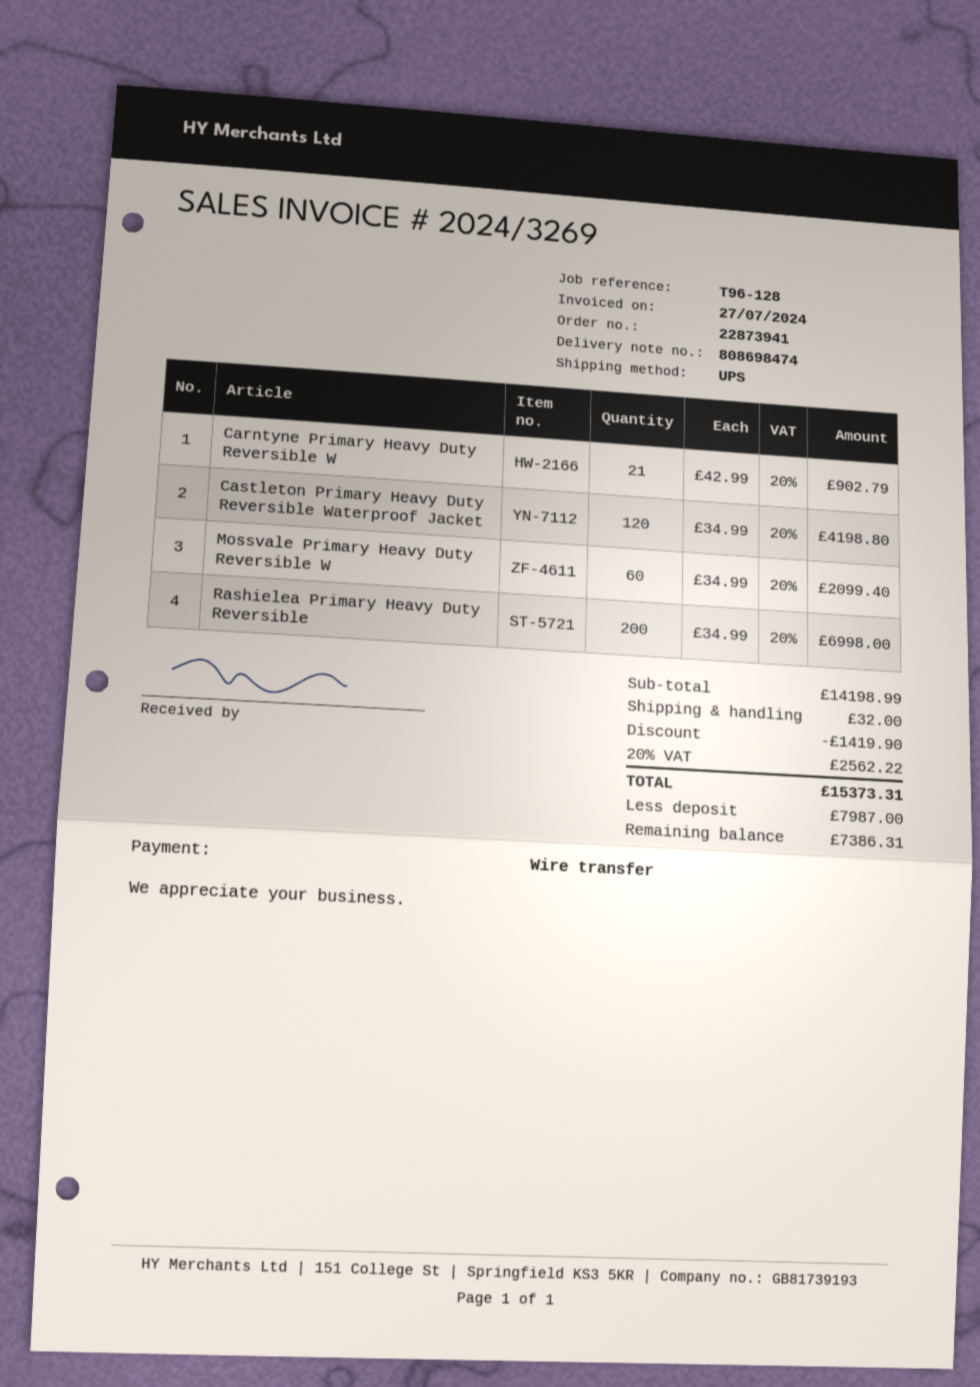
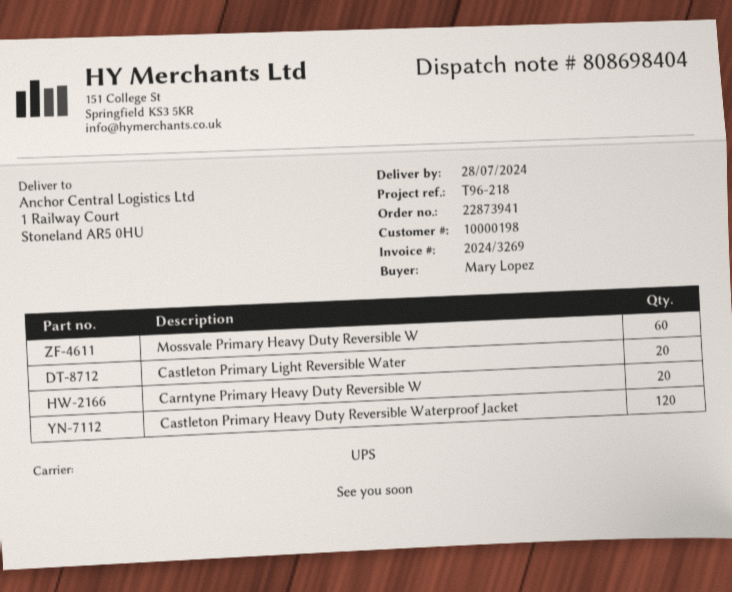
delivery note number: 808698474 -> 808698404
reference: T96-128 -> T96-218
Carntyne Primary Heavy Duty Reversible W: 21 -> 20
Rashielea Primary Heavy Duty Reversible: 200 -> none
Castleton Primary Light Reversible Water: none -> 20

